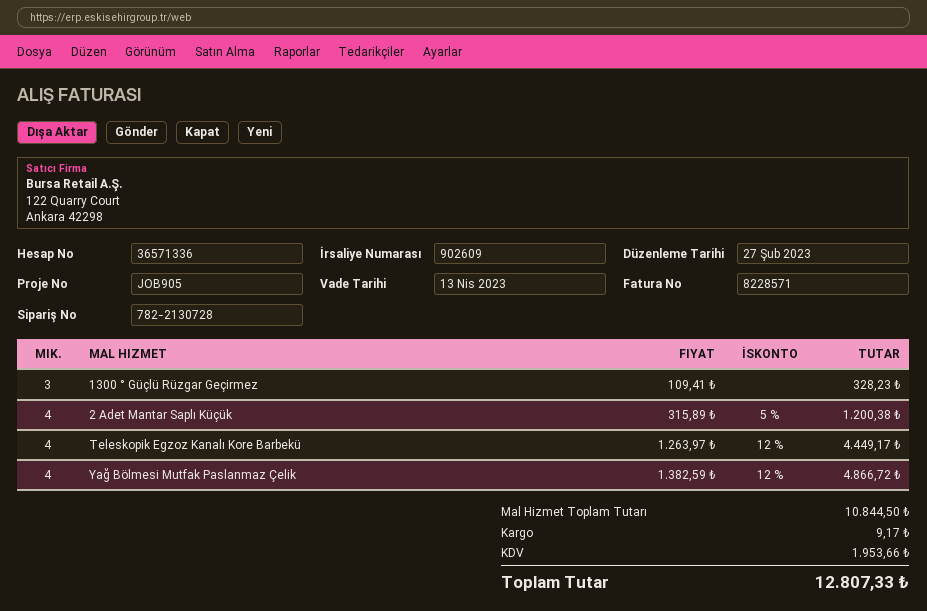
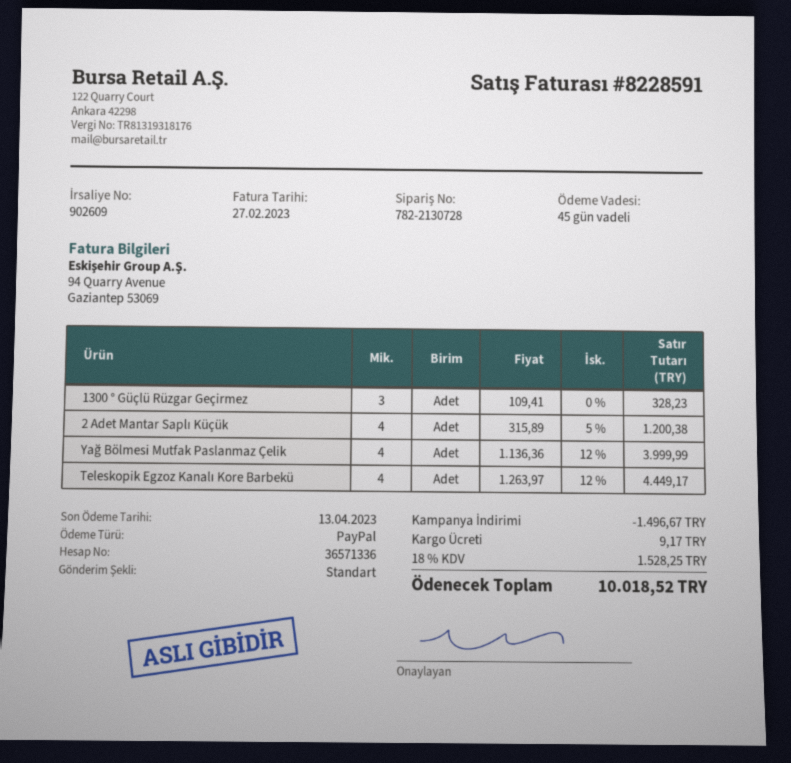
invoice number: 8228571 -> 8228591
Yağ Bölmesi Mutfak Paslanmaz Çelik: 4 x 1382.59 - 12% = 4866.72 -> 4 x 1136.36 - 12% = 3999.99
discount: none -> 1496.67
tax: 1953.66 -> 1528.25
total: 12807.33 -> 10018.52

